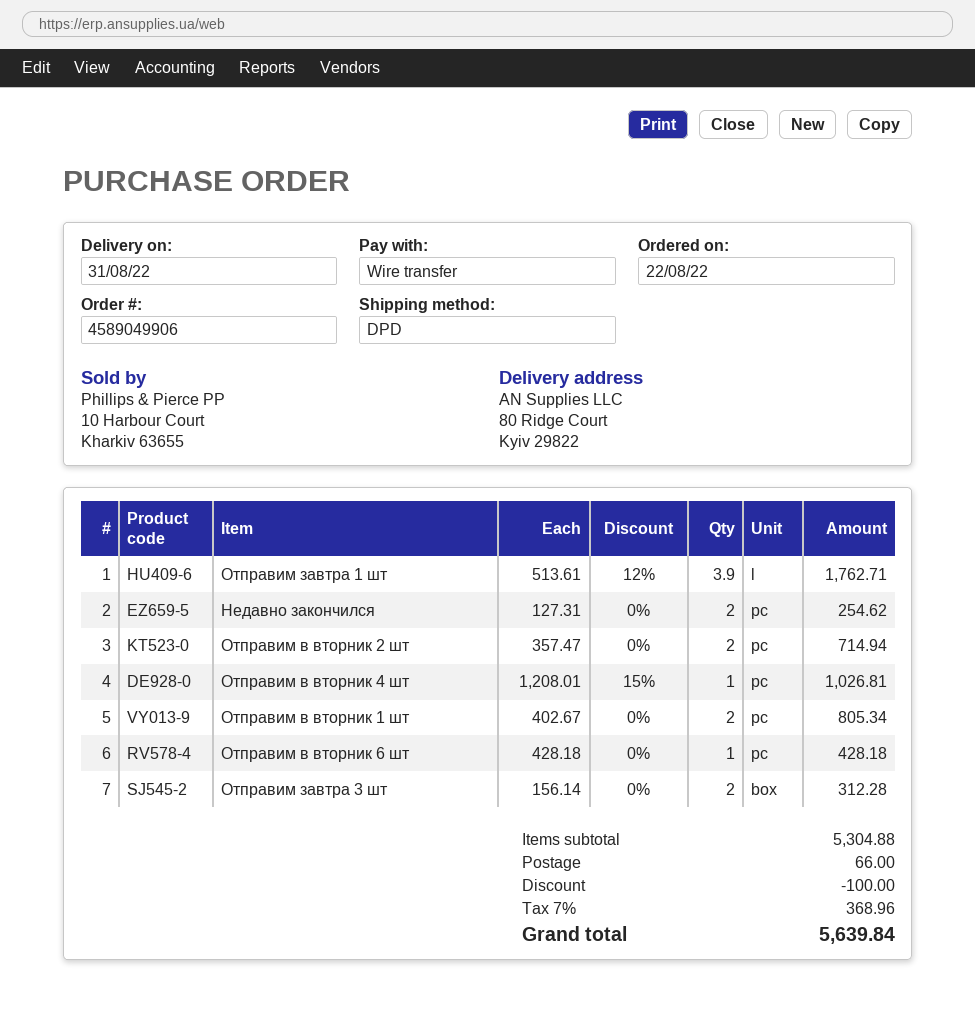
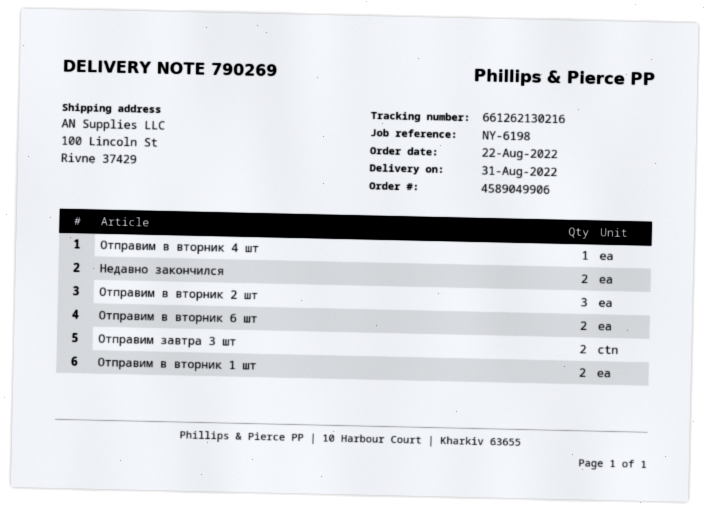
ship to: 80 Ridge Court, Kyiv 29822 -> 100 Lincoln St, Rivne 37429
Отправим завтра 1 шт: 3.9 -> none
Отправим в вторник 2 шт: 2 -> 3
Отправим в вторник 6 шт: 1 -> 2

